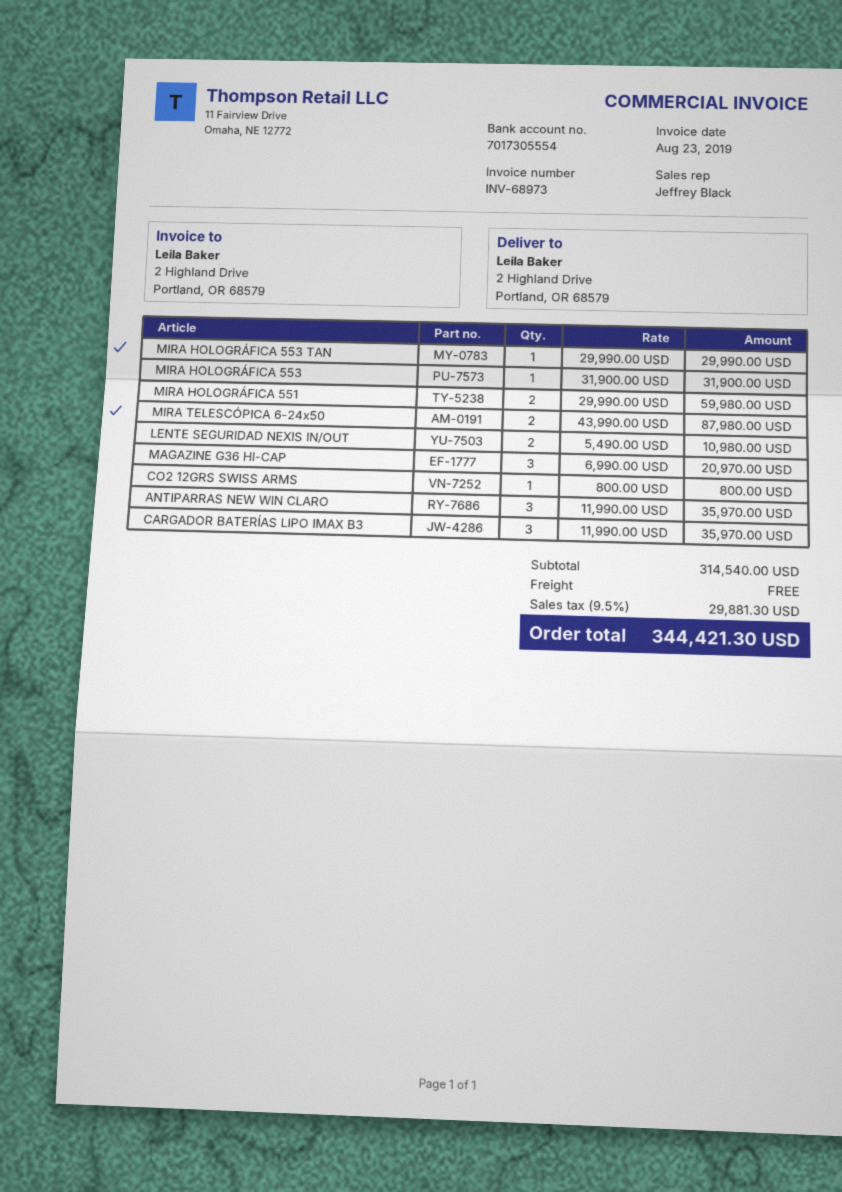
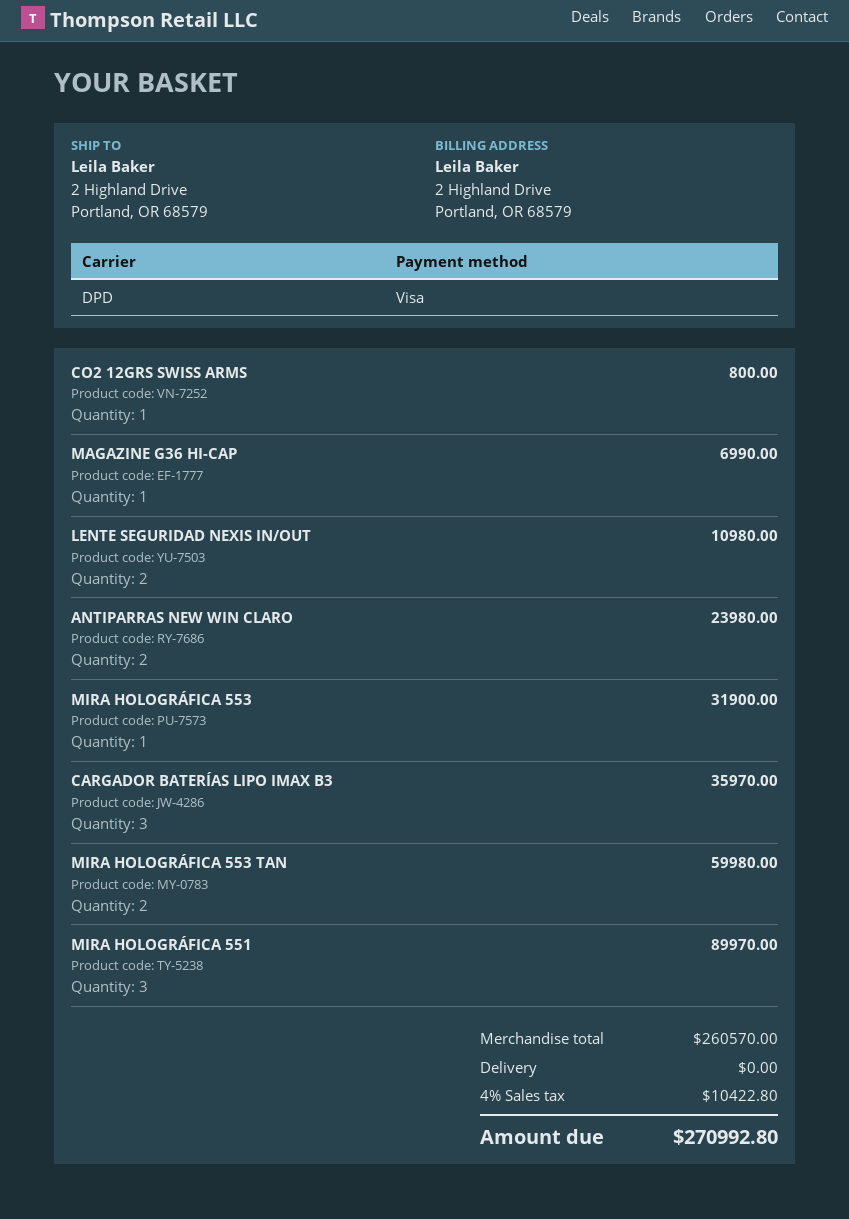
MIRA HOLOGRÁFICA 553 TAN: 1 for 29990.00 -> 2 for 59980.00
MIRA HOLOGRÁFICA 551: 2 for 59980.00 -> 3 for 89970.00
MIRA TELESCÓPICA 6-24x50: 2 for 87980.00 -> none
MAGAZINE G36 HI-CAP: 3 for 20970.00 -> 1 for 6990.00
ANTIPARRAS NEW WIN CLARO: 3 for 35970.00 -> 2 for 23980.00
subtotal: 314540.00 -> 260570.00
tax: 9.5% = 29881.30 -> 4% = 10422.80
total: 344421.30 -> 270992.80

